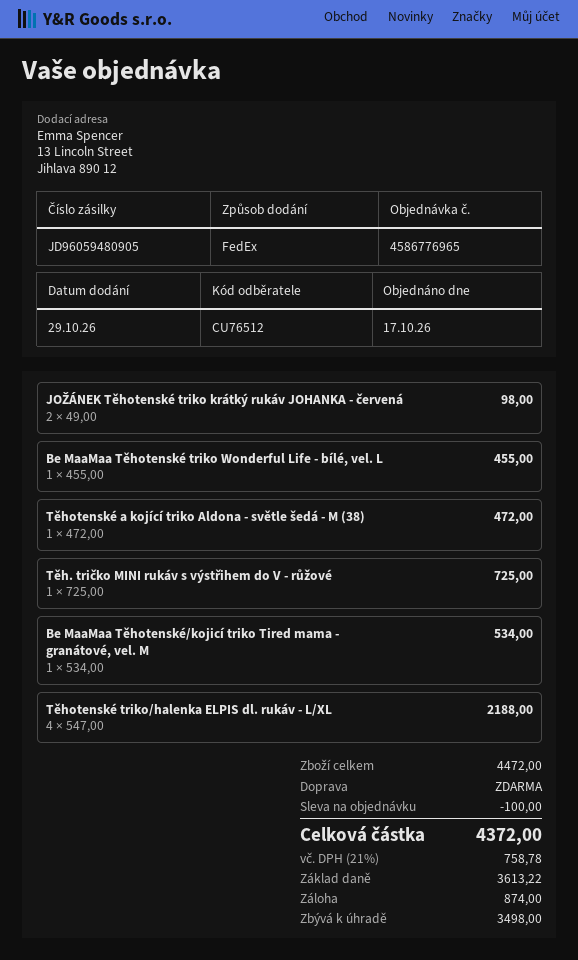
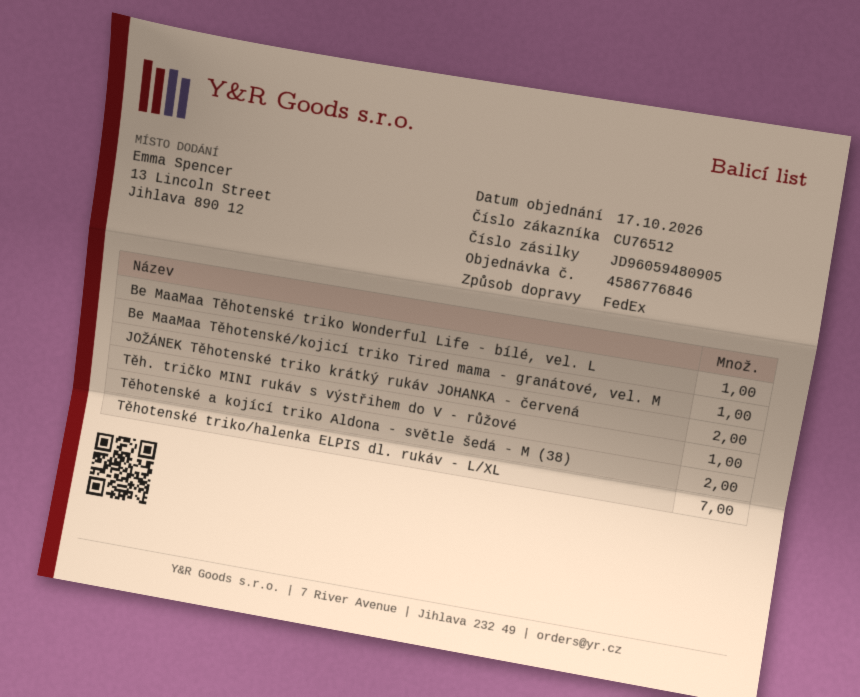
order number: 4586776965 -> 4586776846
Těhotenské a kojící triko Aldona - světle šedá - M (38): 1 -> 2
Těhotenské triko/halenka ELPIS dl. rukáv - L/XL: 4 -> 7

